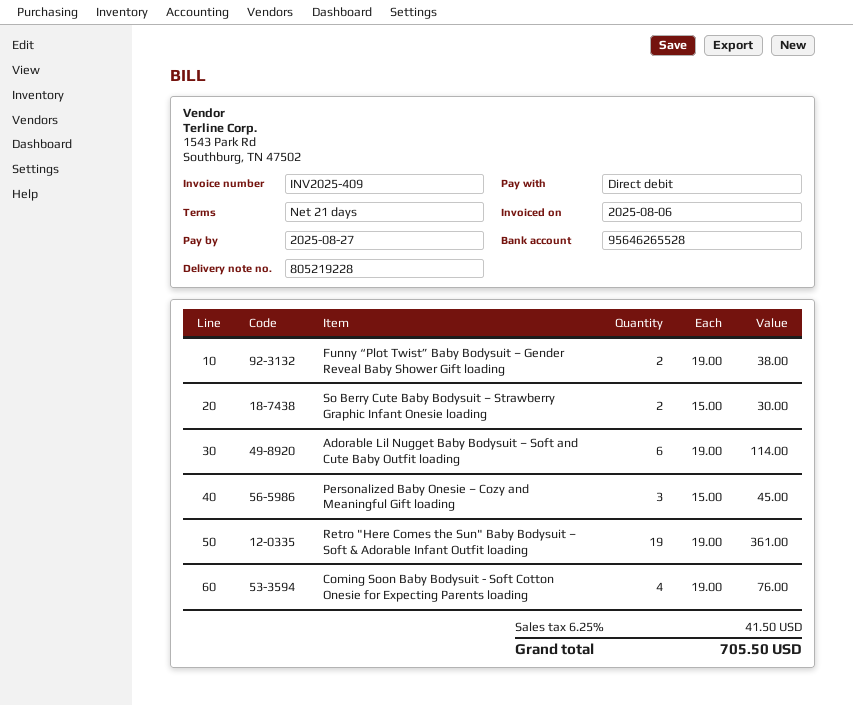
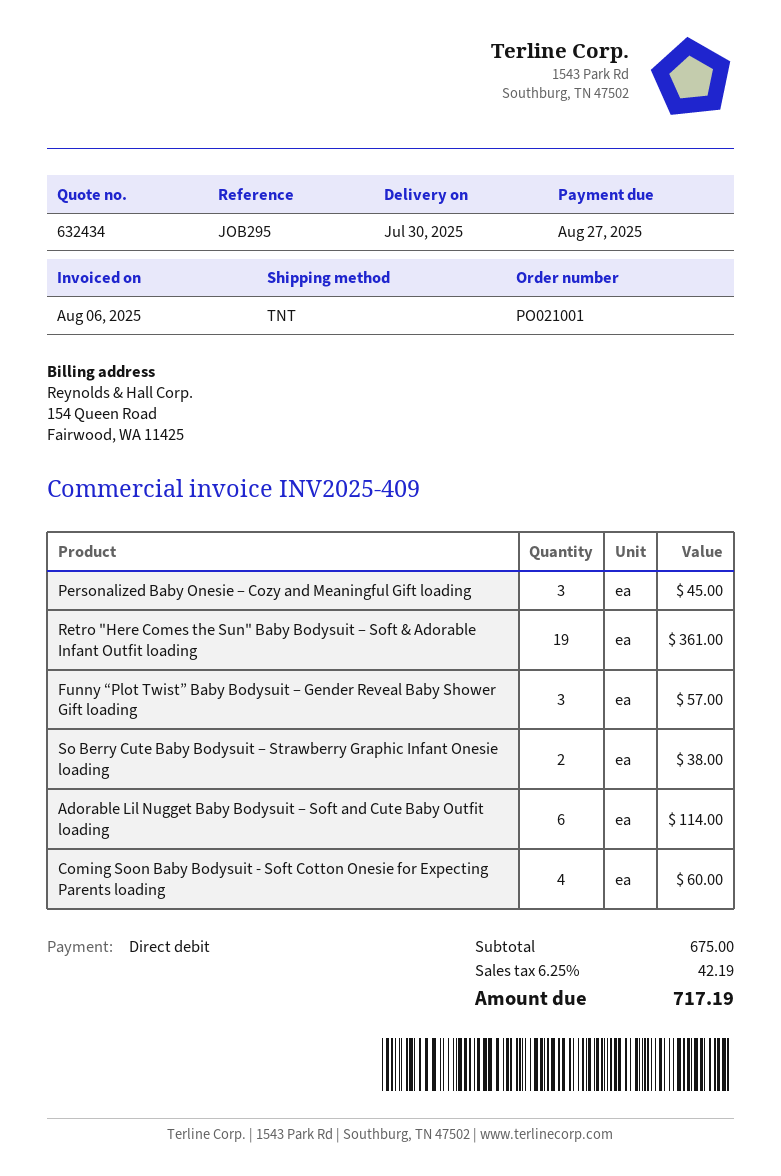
Funny “Plot Twist” Baby Bodysuit – Gender Reveal Baby Shower Gift loading: 2 for 38.00 -> 3 for 57.00
So Berry Cute Baby Bodysuit – Strawberry Graphic Infant Onesie loading: 2 for 30.00 -> 2 for 38.00
Coming Soon Baby Bodysuit - Soft Cotton Onesie for Expecting Parents loading: 4 for 76.00 -> 4 for 60.00
tax: 6.25% = 41.50 -> 6.25% = 42.19
total: 705.50 -> 717.19

